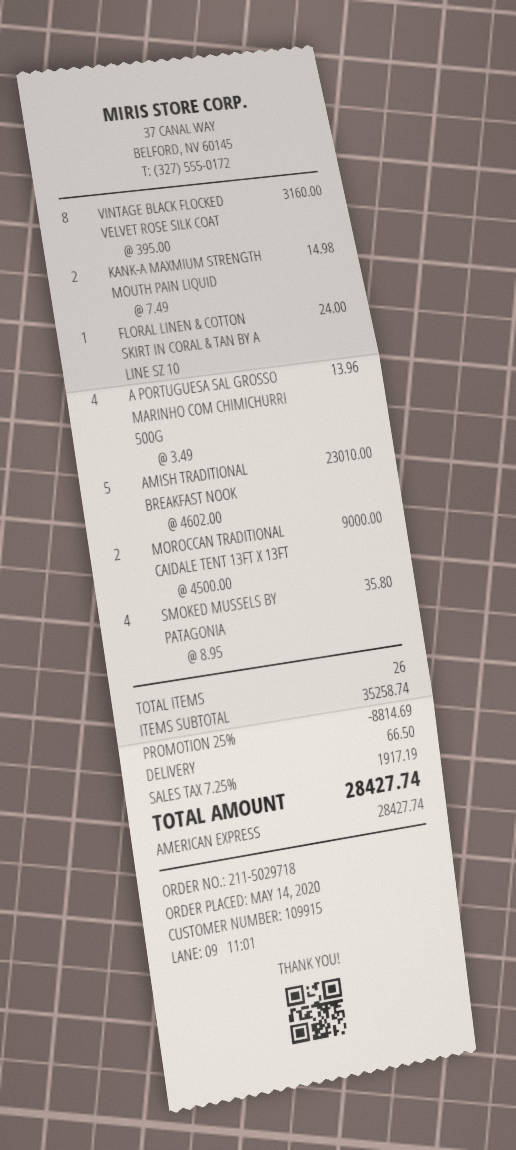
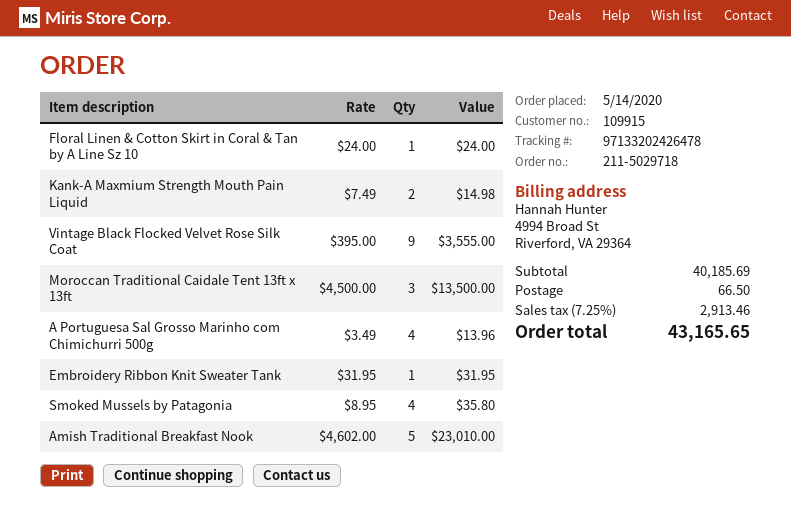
VINTAGE BLACK FLOCKED VELVET ROSE SILK COAT: 8 x 395.00 = 3160.00 -> 9 x 395.00 = 3555.00
MOROCCAN TRADITIONAL CAIDALE TENT 13FT X 13FT: 2 x 4500.00 = 9000.00 -> 3 x 4500.00 = 13500.00
Embroidery Ribbon Knit Sweater Tank: none -> 1 x 31.95 = 31.95
subtotal: 35258.74 -> 40185.69
discount: 25% = 8814.69 -> none
tax: 7.25% = 1917.19 -> 7.25% = 2913.46
total: 28427.74 -> 43165.65

